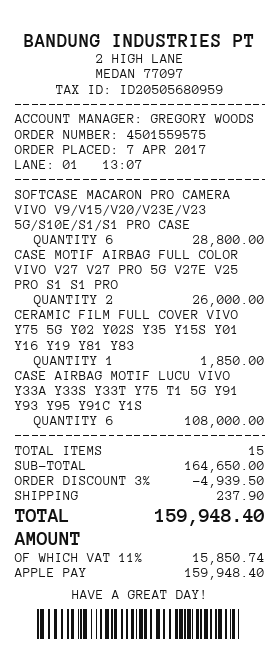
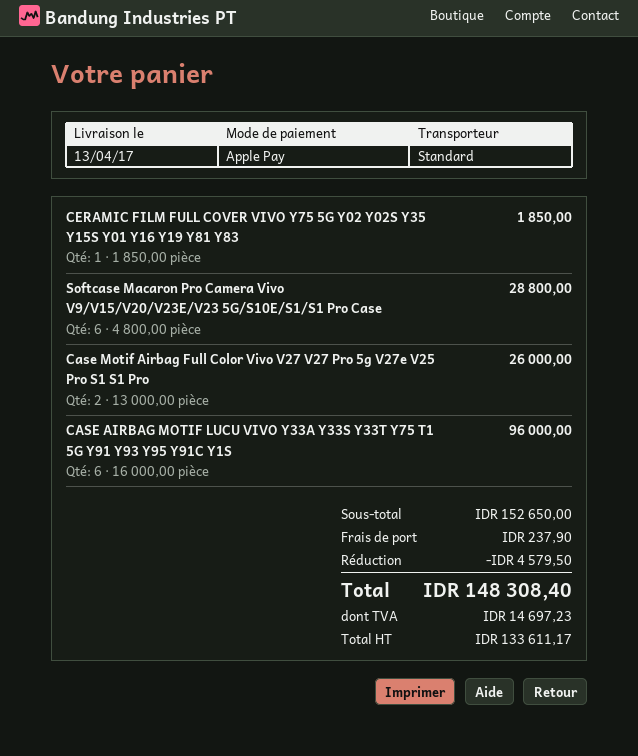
CASE AIRBAG MOTIF LUCU VIVO Y33A Y33S Y33T Y75 T1 5G Y91 Y93 Y95 Y91C Y1S: 6 for 108000.00 -> 6 for 96000.00
subtotal: 164650.00 -> 152650.00
discount: 4939.50 -> 4579.50
tax: 15850.74 -> 14697.23
total: 159948.40 -> 148308.40

